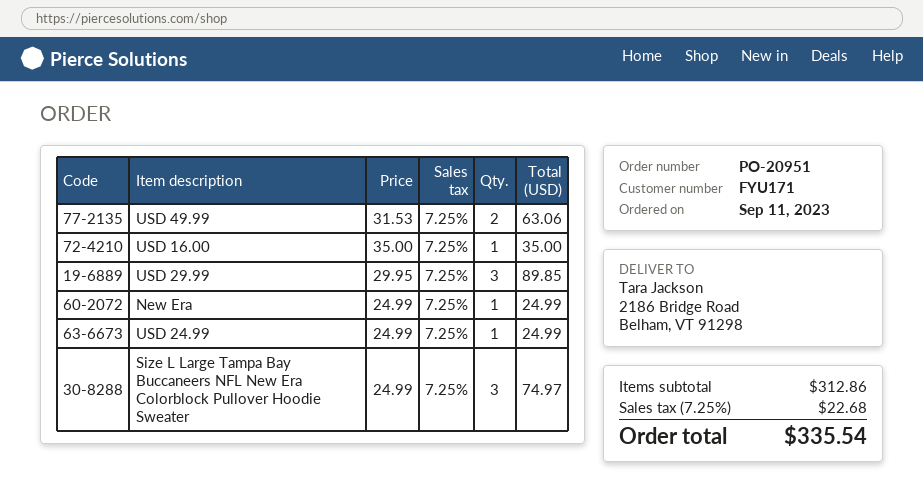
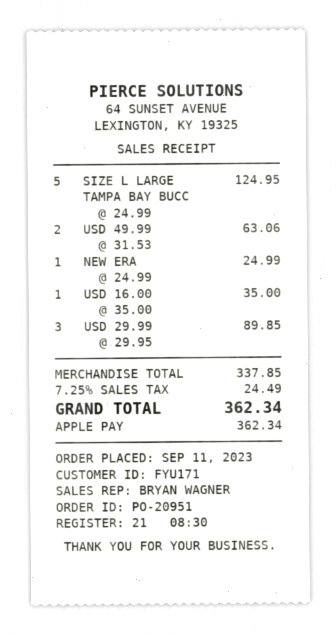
USD 24.99: 1 x 24.99 = 24.99 -> none
Size L Large Tampa Bay Buccaneers NFL New Era Colorblock Pullover Hoodie Sweater: 3 x 24.99 = 74.97 -> 5 x 24.99 = 124.95
subtotal: 312.86 -> 337.85
tax: 7.25% = 22.68 -> 7.25% = 24.49
total: 335.54 -> 362.34

